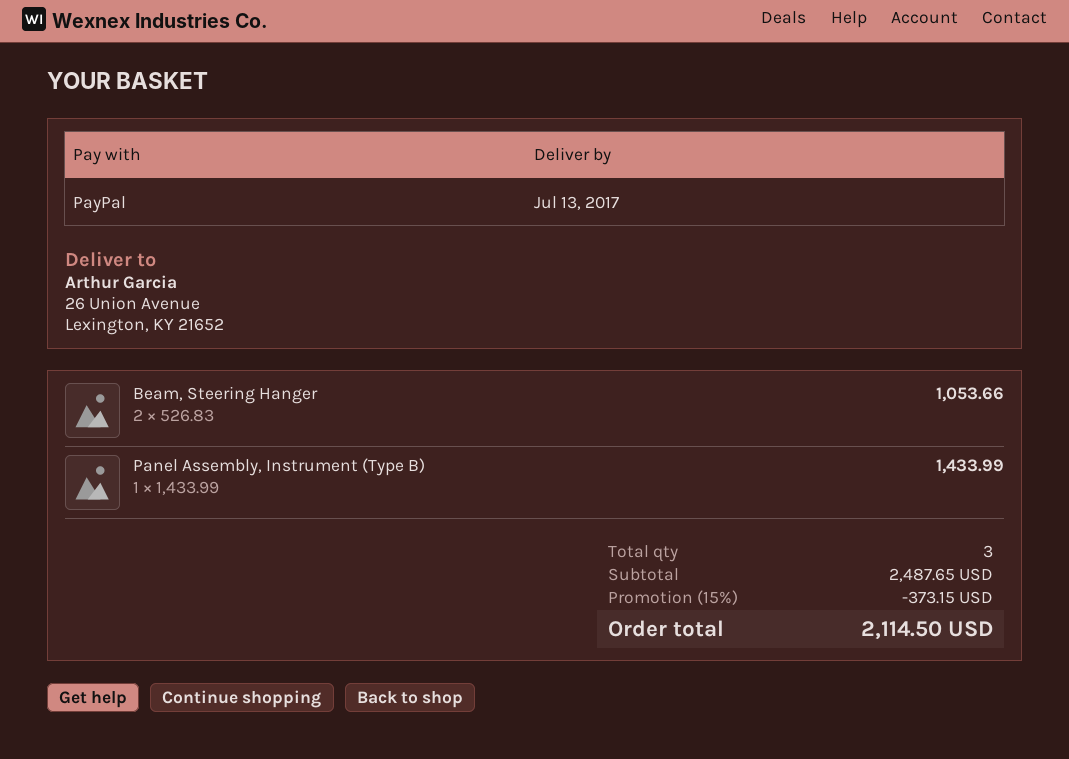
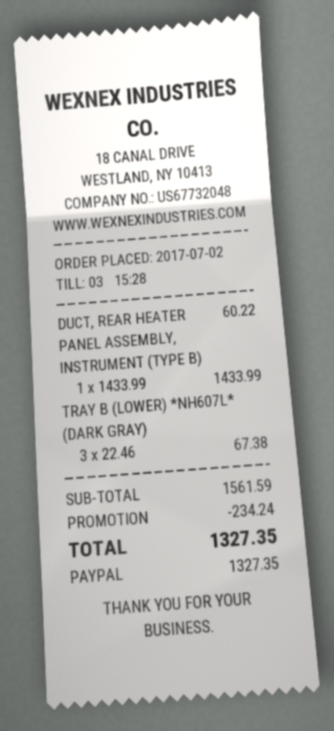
Beam, Steering Hanger: 2 x 526.83 = 1053.66 -> none
DUCT, REAR HEATER: none -> 1 x 60.22 = 60.22
TRAY B (LOWER) *NH607L* (DARK GRAY): none -> 3 x 22.46 = 67.38
subtotal: 2487.65 -> 1561.59
discount: 373.15 -> 234.24
total: 2114.50 -> 1327.35

